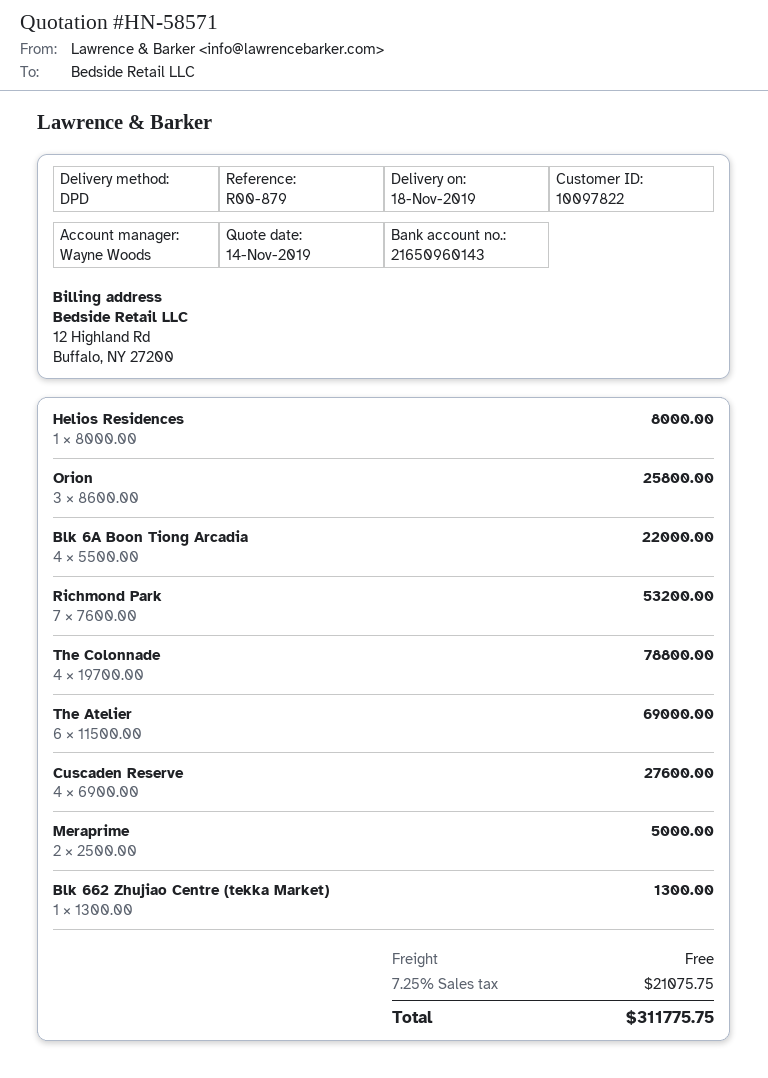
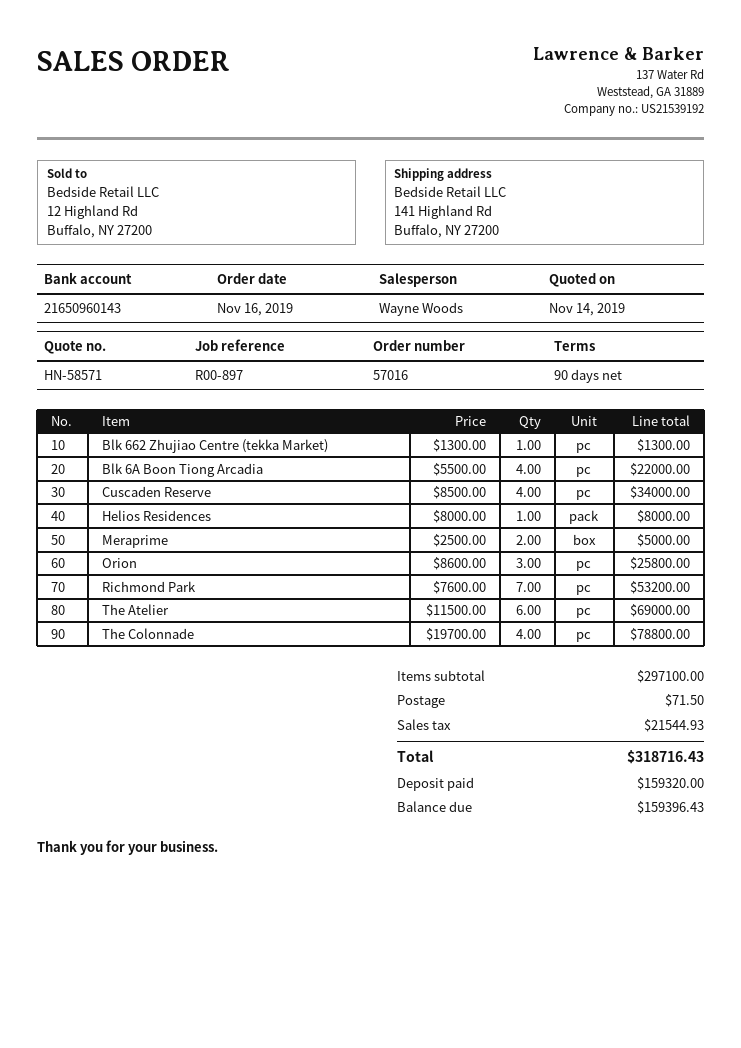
reference: R00-879 -> R00-897
Cuscaden Reserve: 4 x 6900.00 = 27600.00 -> 4 x 8500.00 = 34000.00
shipping: 0.00 -> 71.50
tax: 21075.75 -> 21544.93
total: 311775.75 -> 318716.43

